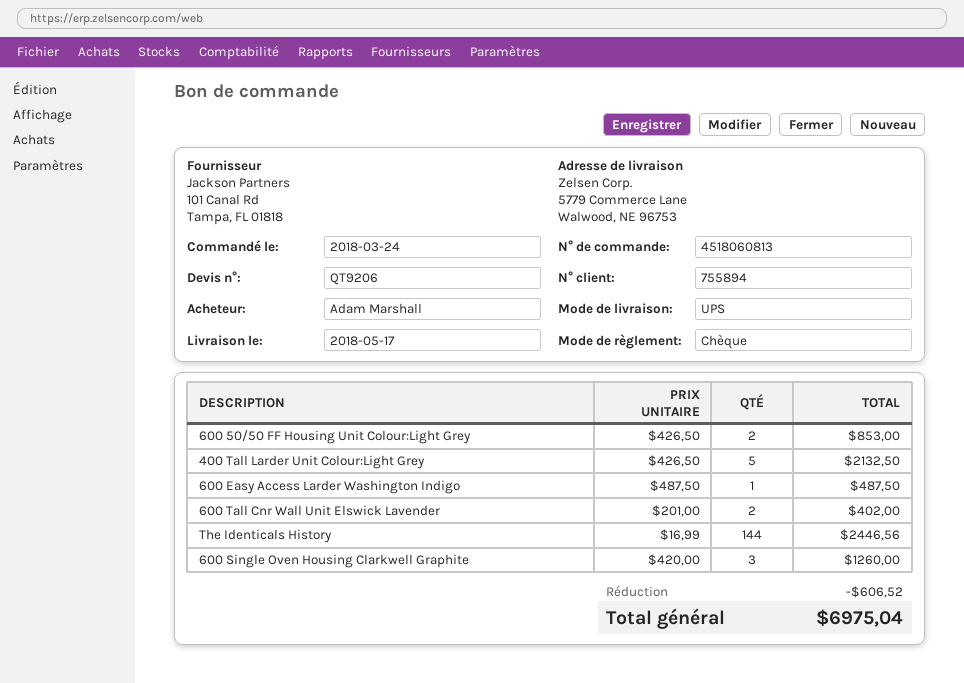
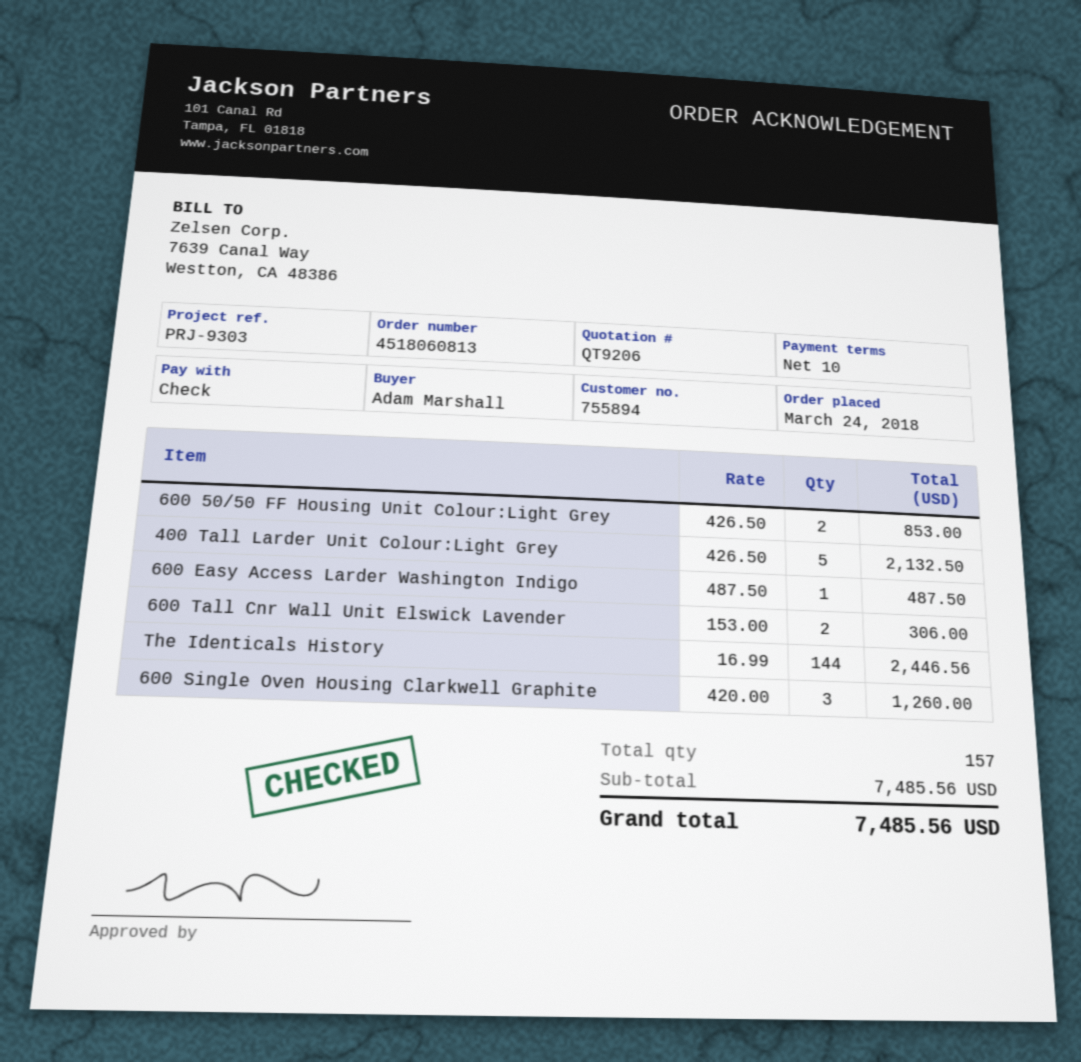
600 Tall Cnr Wall Unit Elswick Lavender: 2 x 201.00 = 402.00 -> 2 x 153.00 = 306.00
discount: 606.52 -> none
total: 6975.04 -> 7485.56

